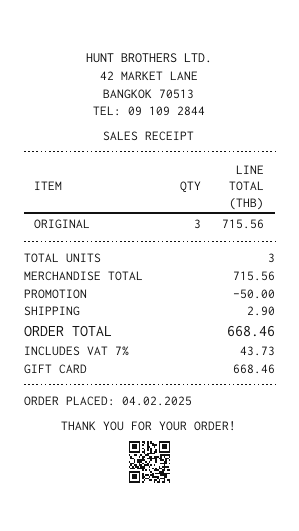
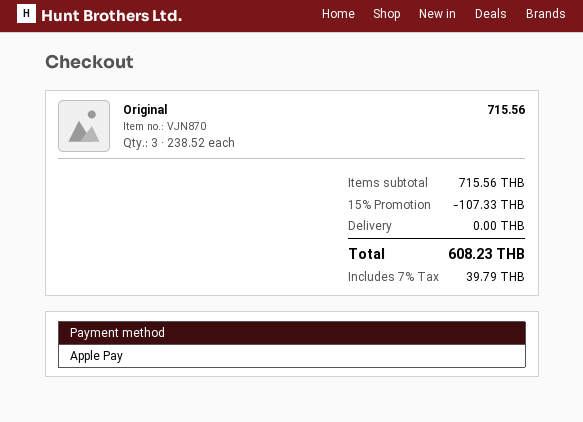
payment method: gift card -> Apple Pay
discount: 50.00 -> 107.33
shipping: 2.90 -> 0.00
tax: 7% = 43.73 -> 7% = 39.79
total: 668.46 -> 608.23

